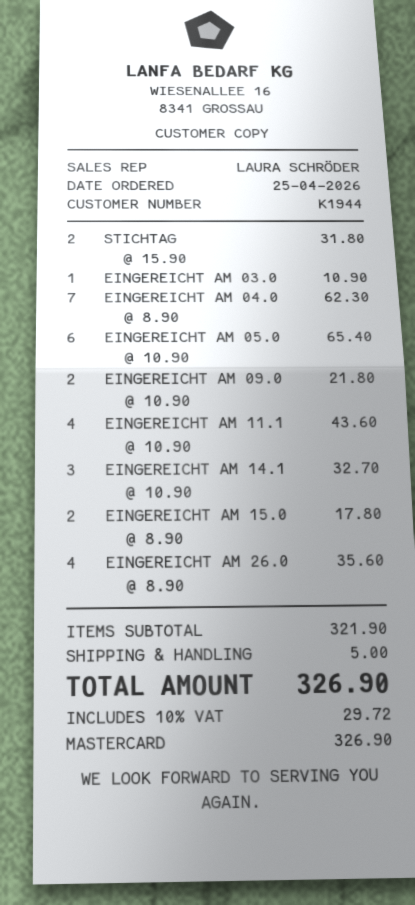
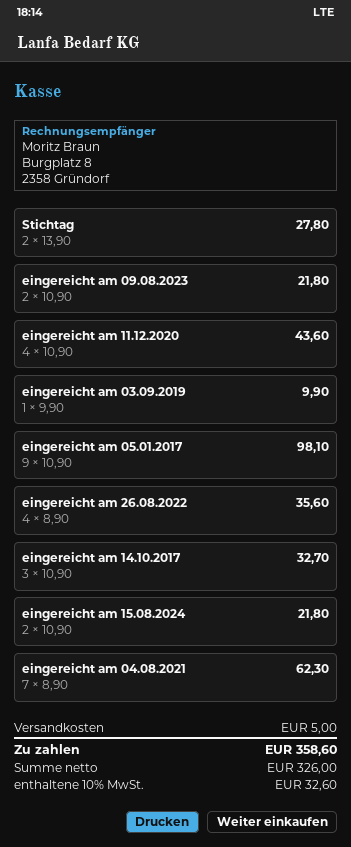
STICHTAG: 2 x 15.90 = 31.80 -> 2 x 13.90 = 27.80
EINGEREICHT AM 03.0: 1 x 10.90 = 10.90 -> 1 x 9.90 = 9.90
EINGEREICHT AM 05.0: 6 x 10.90 = 65.40 -> 9 x 10.90 = 98.10
EINGEREICHT AM 15.0: 2 x 8.90 = 17.80 -> 2 x 10.90 = 21.80
tax: 10% = 29.72 -> 10% = 32.60
total: 326.90 -> 358.60

